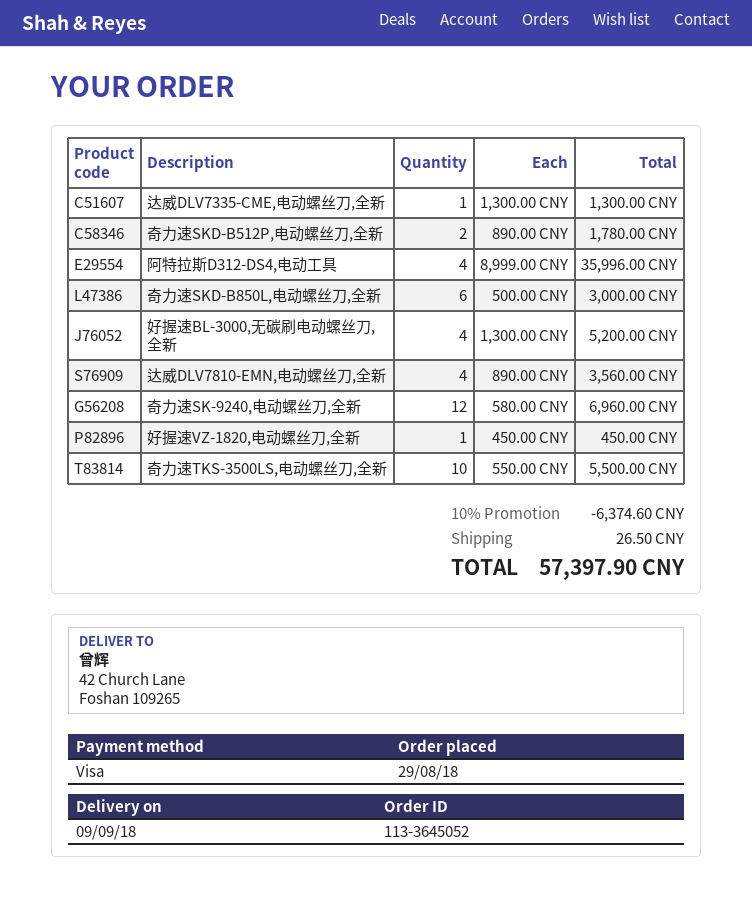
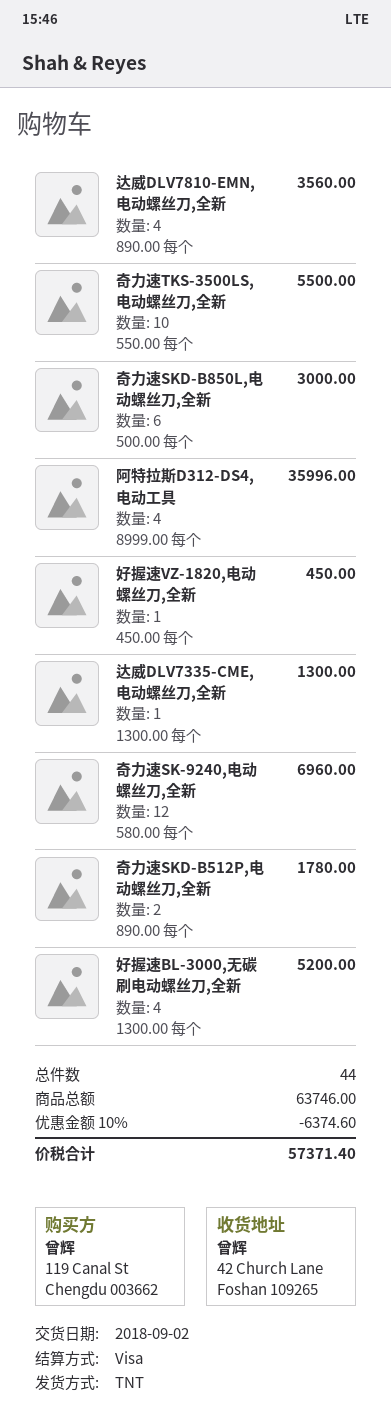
delivery date: 2018-09-09 -> 2018-09-02
shipping: 26.50 -> none
total: 57397.90 -> 57371.40

